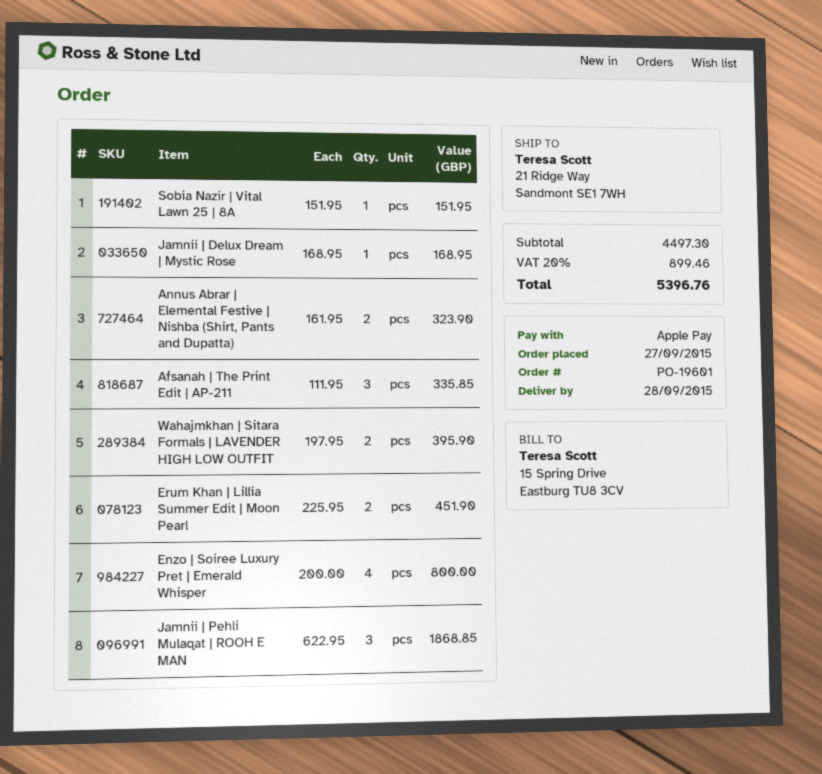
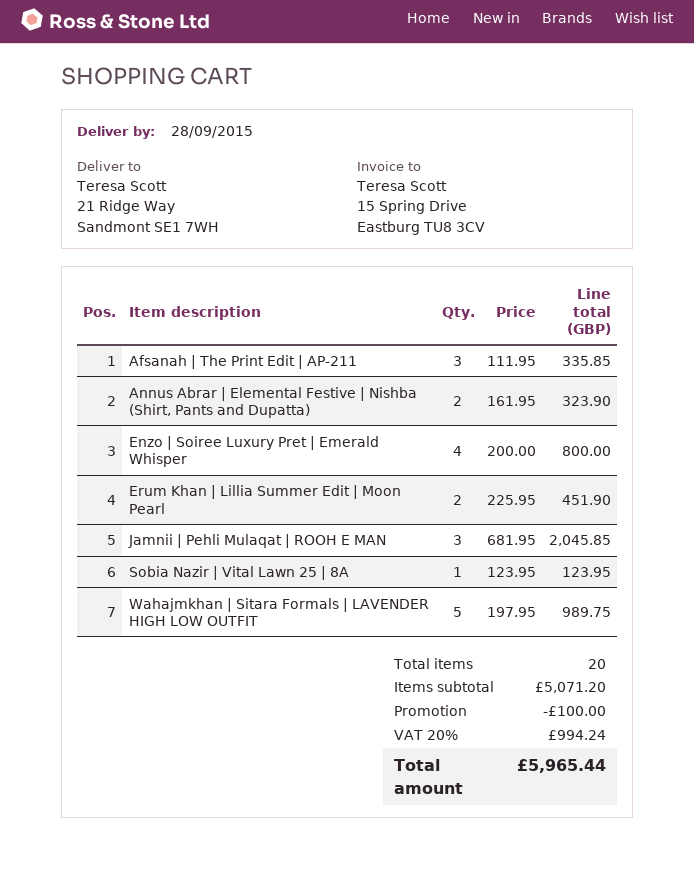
Sobia Nazir | Vital Lawn 25 | 8A: 1 x 151.95 = 151.95 -> 1 x 123.95 = 123.95
Jamnii | Delux Dream | Mystic Rose: 1 x 168.95 = 168.95 -> none
Wahajmkhan | Sitara Formals | LAVENDER HIGH LOW OUTFIT: 2 x 197.95 = 395.90 -> 5 x 197.95 = 989.75
Jamnii | Pehli Mulaqat | ROOH E MAN: 3 x 622.95 = 1868.85 -> 3 x 681.95 = 2045.85
subtotal: 4497.30 -> 5071.20
discount: none -> 100.00
tax: 20% = 899.46 -> 20% = 994.24
total: 5396.76 -> 5965.44

